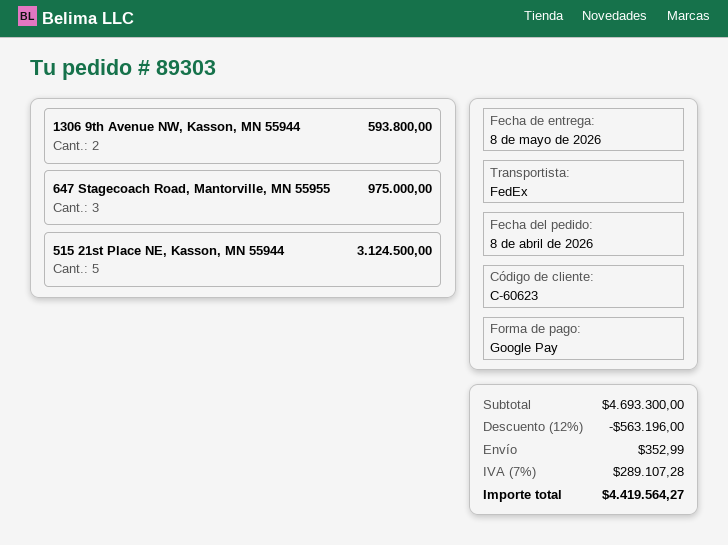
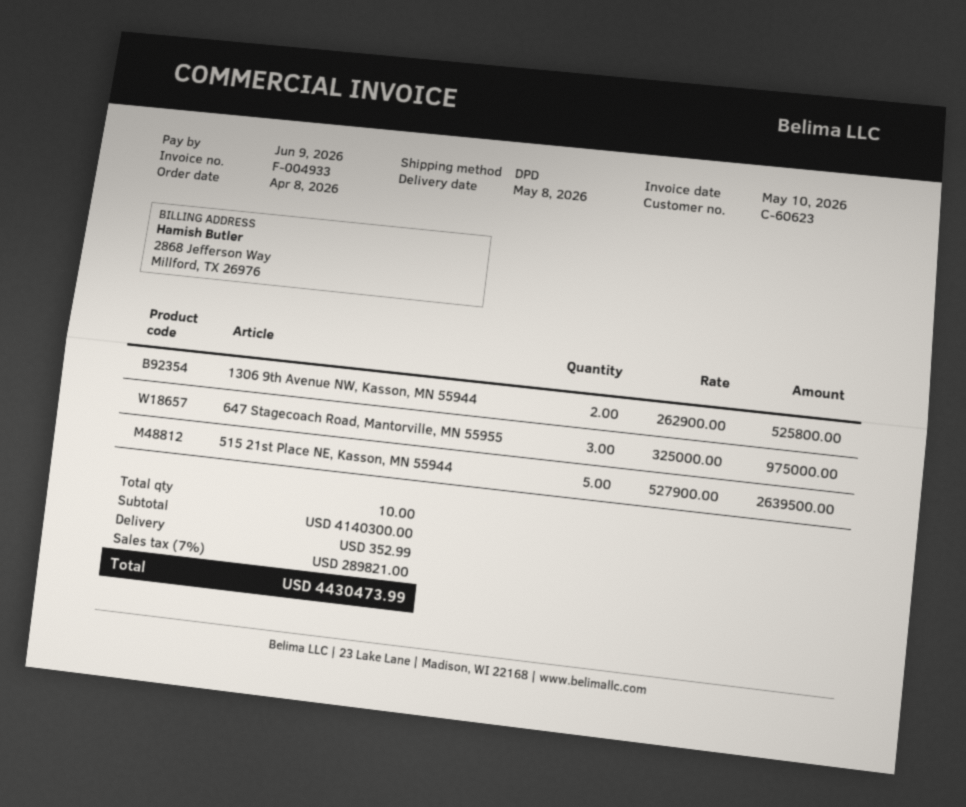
shipping method: FedEx -> DPD
1306 9th Avenue NW, Kasson, MN 55944: 2 for 593800.00 -> 2 for 525800.00
515 21st Place NE, Kasson, MN 55944: 5 for 3124500.00 -> 5 for 2639500.00
subtotal: 4693300.00 -> 4140300.00
discount: 12% = 563196.00 -> none
tax: 7% = 289107.28 -> 7% = 289821.00
total: 4419564.27 -> 4430473.99

